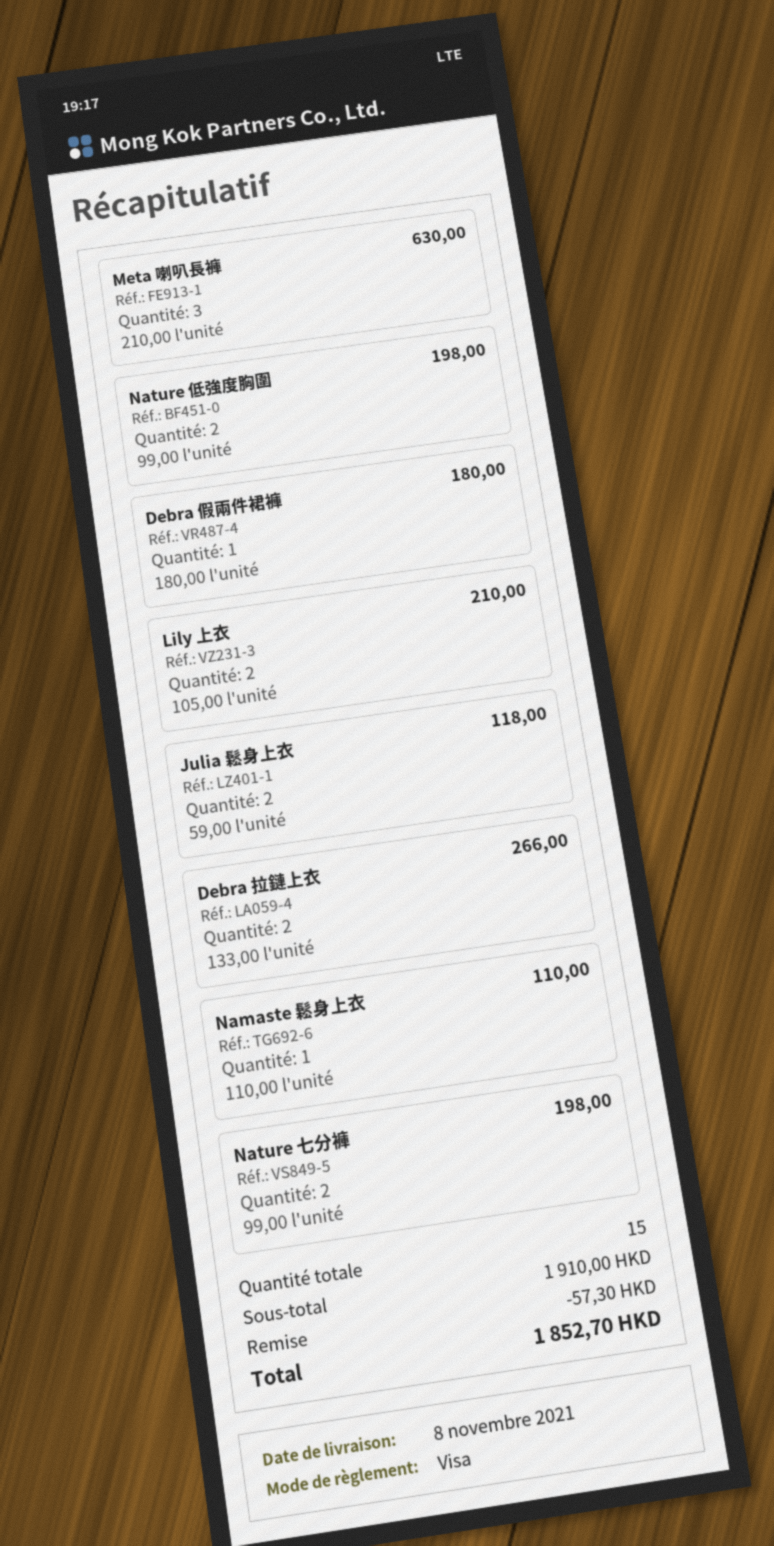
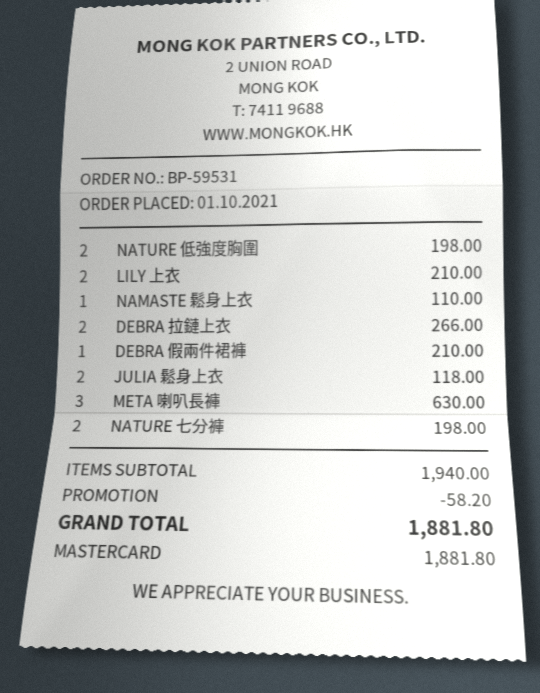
payment method: Visa -> Mastercard
Debra 假兩件裙褲: 1 for 180.00 -> 1 for 210.00
subtotal: 1910.00 -> 1940.00
discount: 57.30 -> 58.20
total: 1852.70 -> 1881.80

